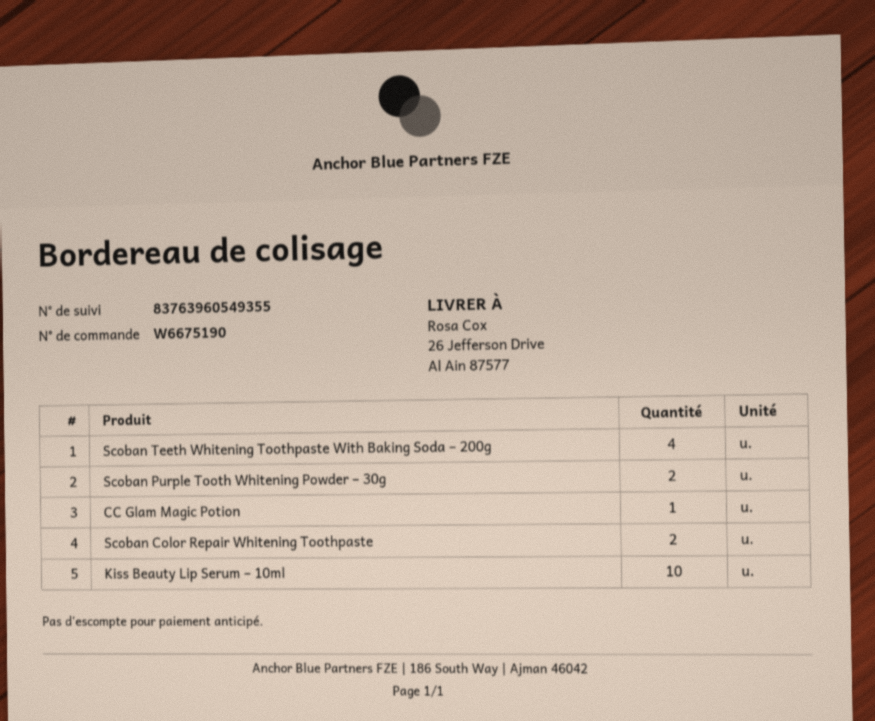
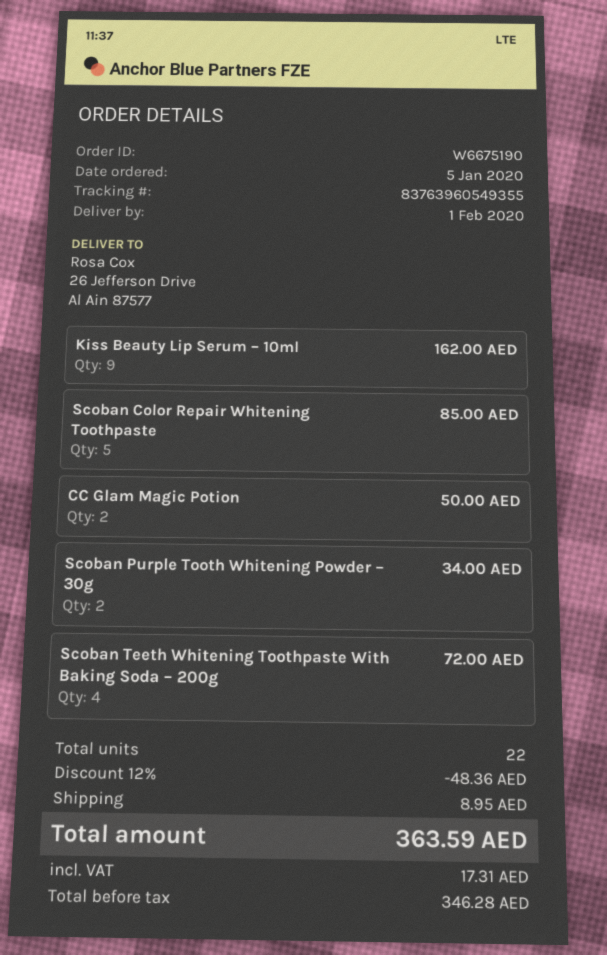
CC Glam Magic Potion: 1 -> 2
Scoban Color Repair Whitening Toothpaste: 2 -> 5
Kiss Beauty Lip Serum – 10ml: 10 -> 9

